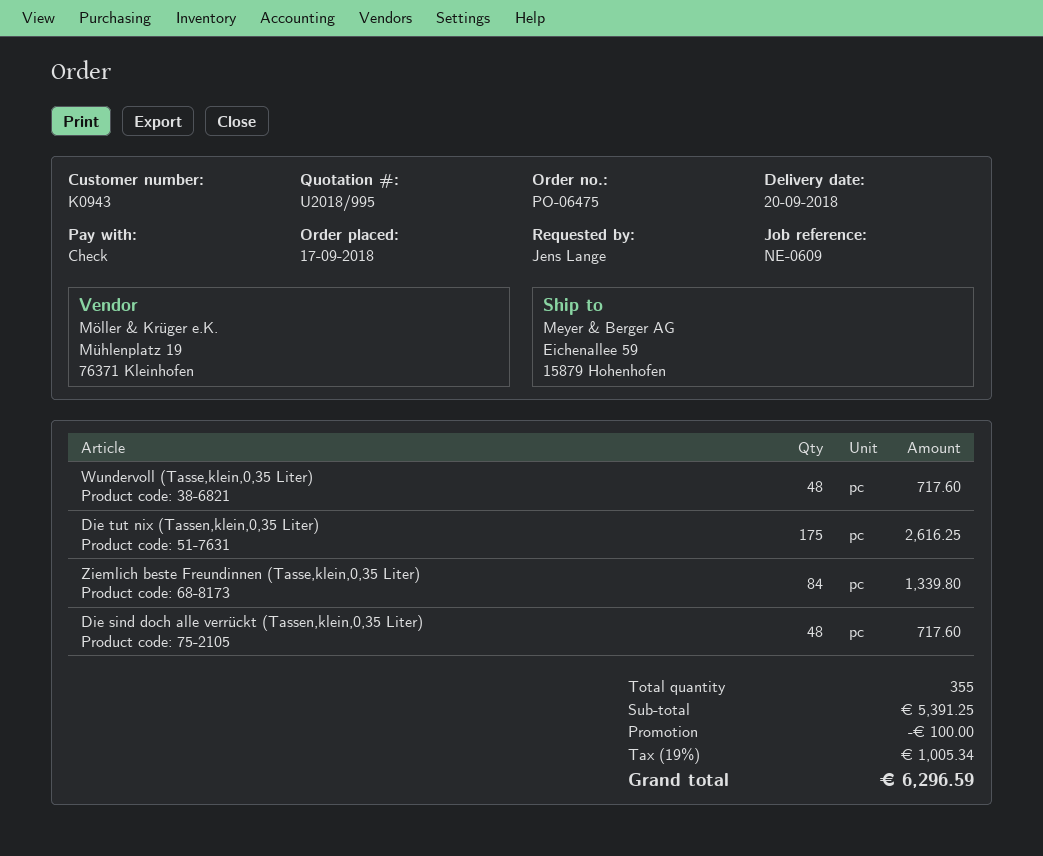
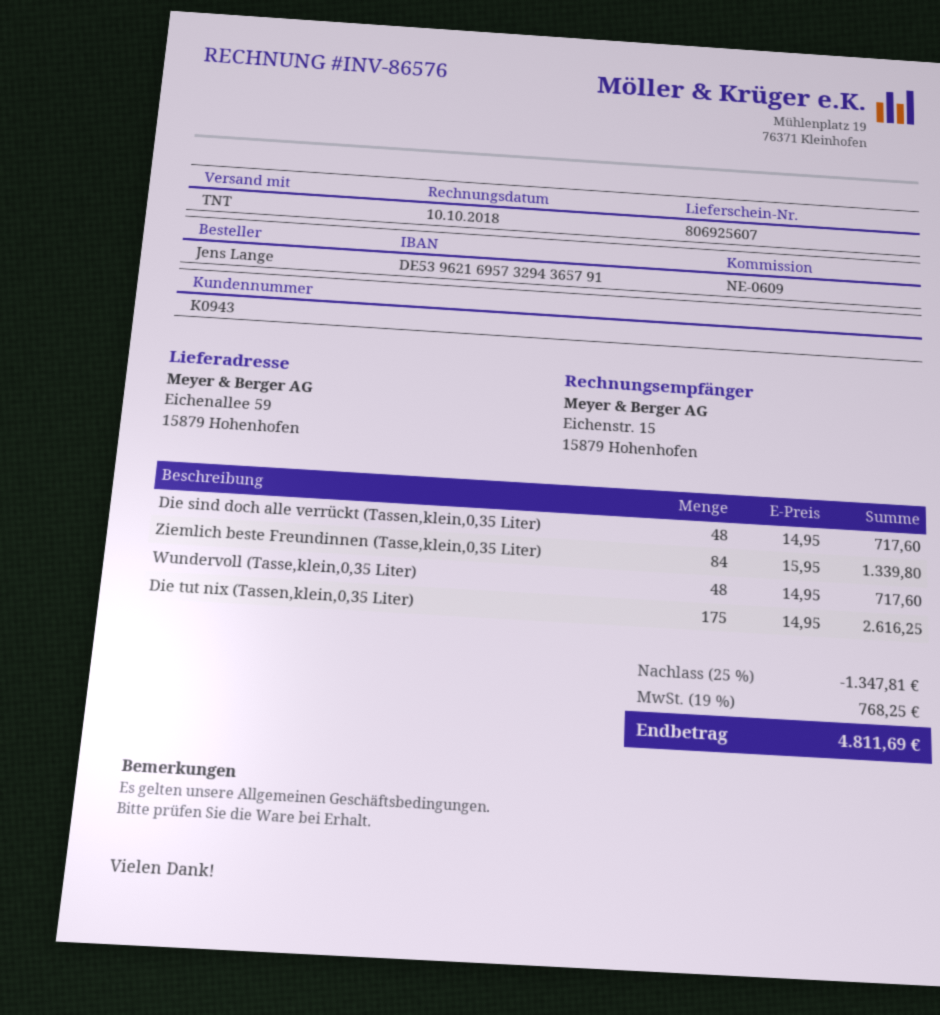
discount: 100.00 -> 1347.81
tax: 19% = 1005.34 -> 19% = 768.25
total: 6296.59 -> 4811.69

